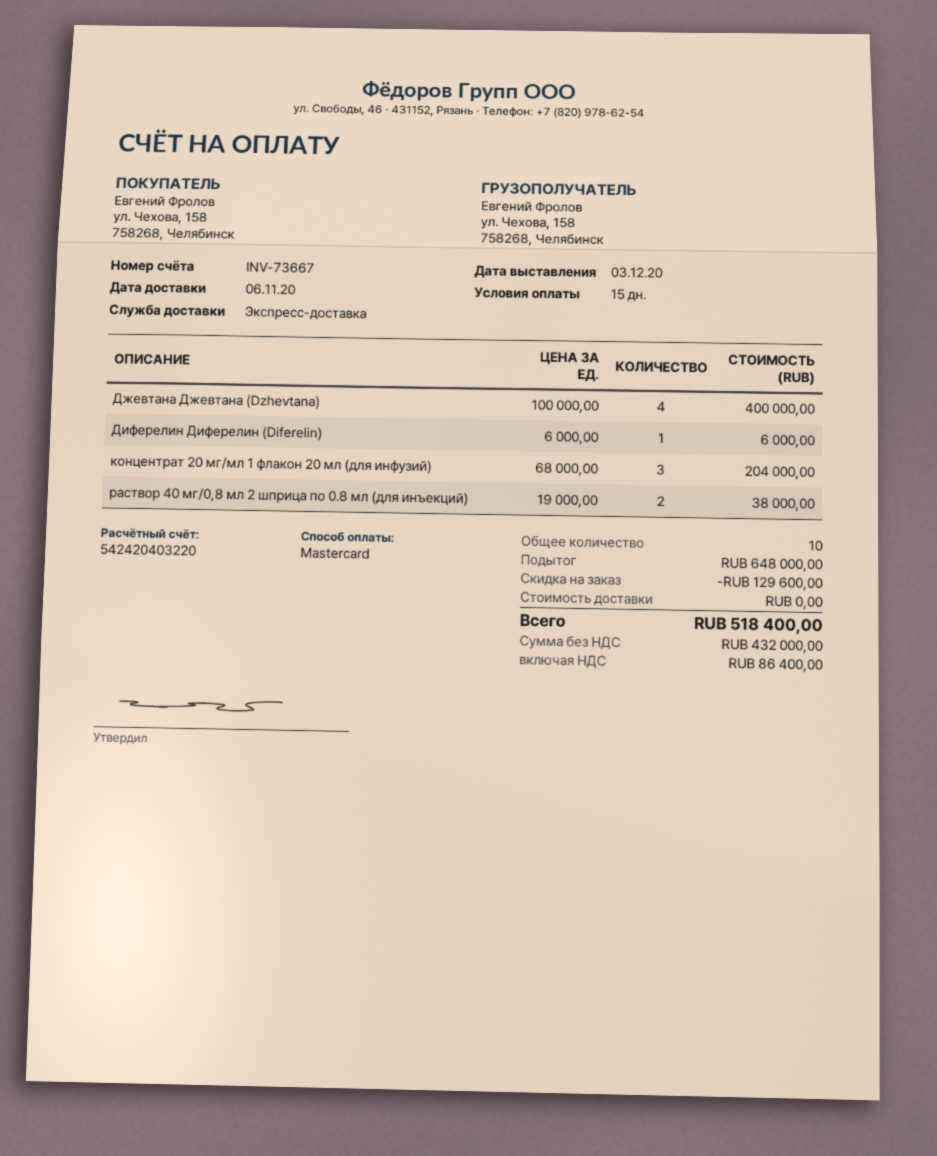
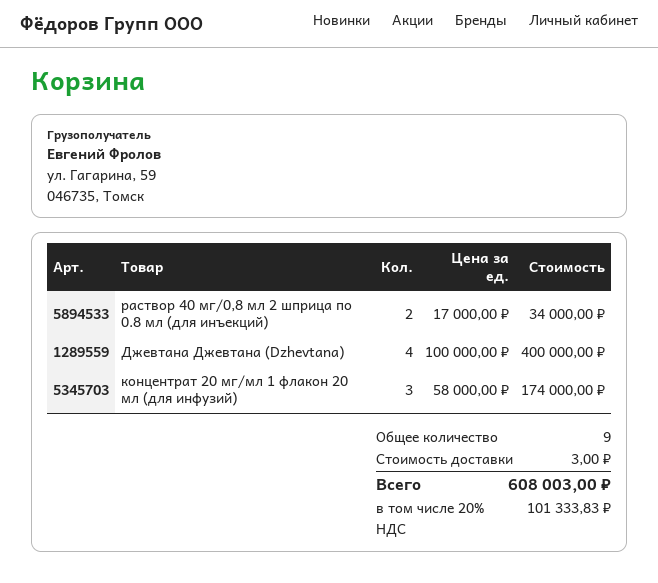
ship to: ул. Чехова, 158, 758268, Челябинск -> ул. Гагарина, 59, 046735, Томск
Диферелин Диферелин (Diferelin): 1 x 6000.00 = 6000.00 -> none
концентрат 20 мг/мл 1 флакон 20 мл (для инфузий): 3 x 68000.00 = 204000.00 -> 3 x 58000.00 = 174000.00
раствор 40 мг/0,8 мл 2 шприца по 0.8 мл (для инъекций): 2 x 19000.00 = 38000.00 -> 2 x 17000.00 = 34000.00
total quantity: 10 -> 9
discount: 129600.00 -> none
shipping: 0.00 -> 3.00
tax: 86400.00 -> 101333.83
total: 518400.00 -> 608003.00

